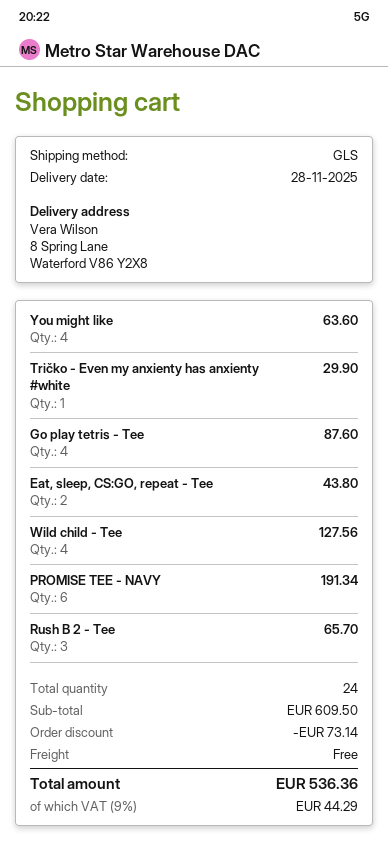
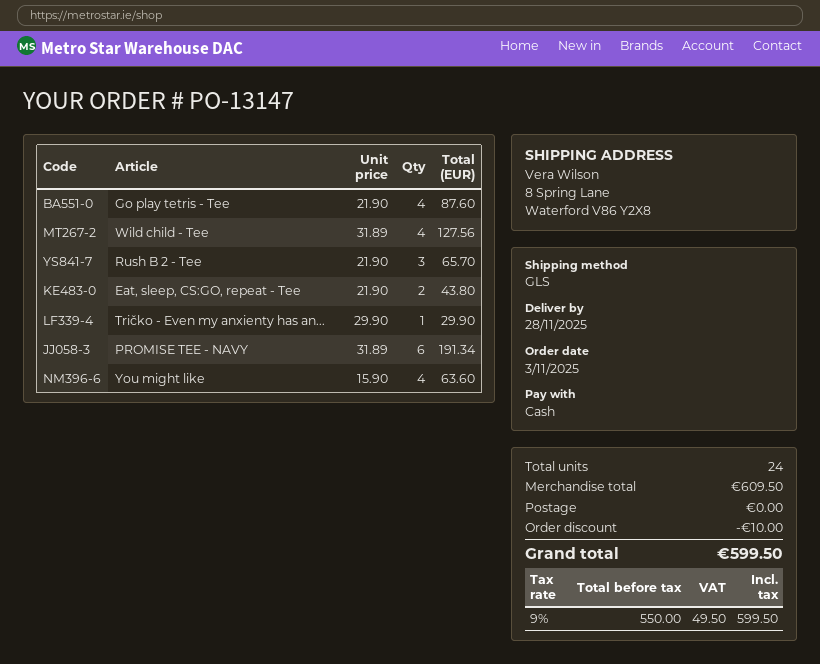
discount: 73.14 -> 10.00
tax: 9% = 44.29 -> 9% = 49.50
total: 536.36 -> 599.50

